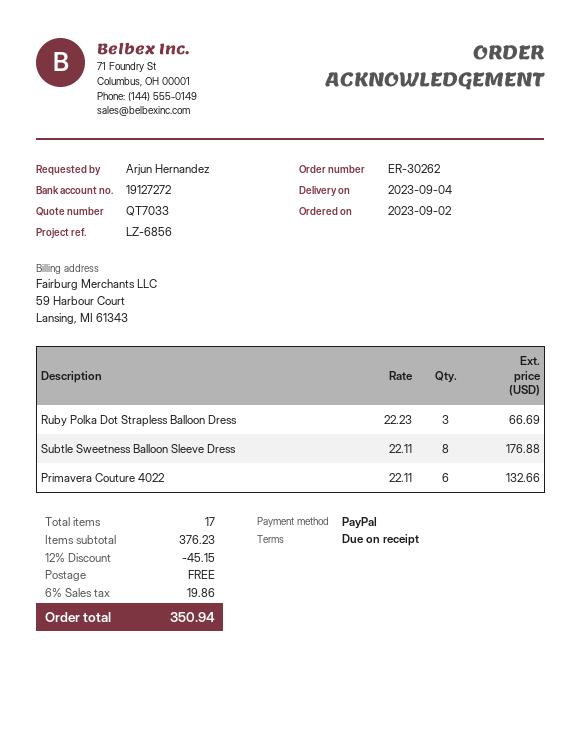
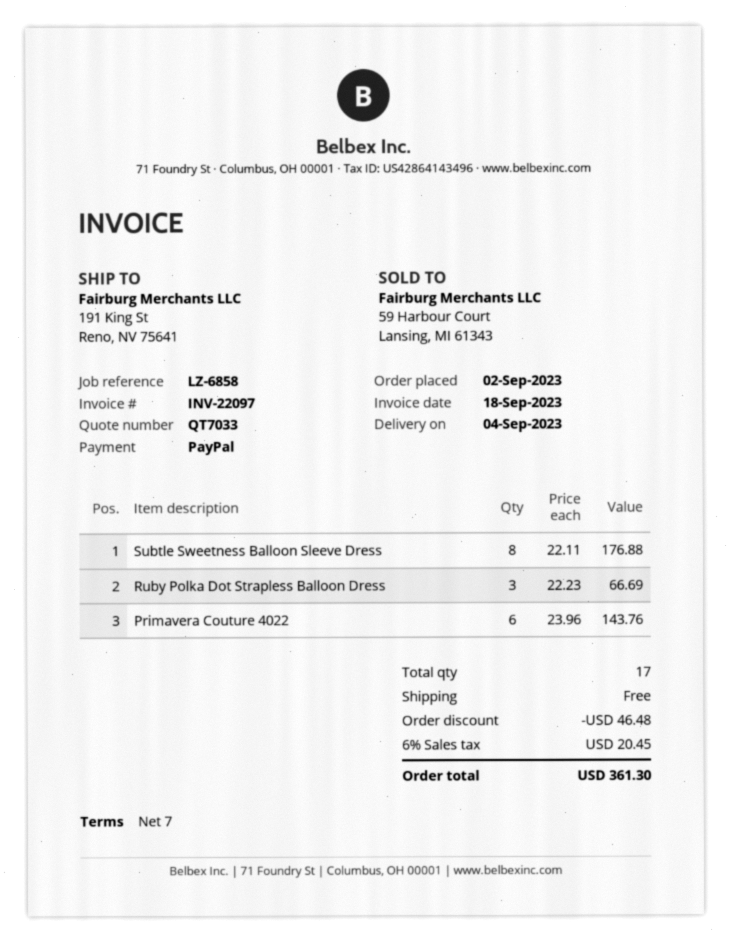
payment terms: on receipt -> 7 days
reference: LZ-6856 -> LZ-6858
Primavera Couture 4022: 6 x 22.11 = 132.66 -> 6 x 23.96 = 143.76
discount: 45.15 -> 46.48
tax: 6% = 19.86 -> 6% = 20.45
total: 350.94 -> 361.30

